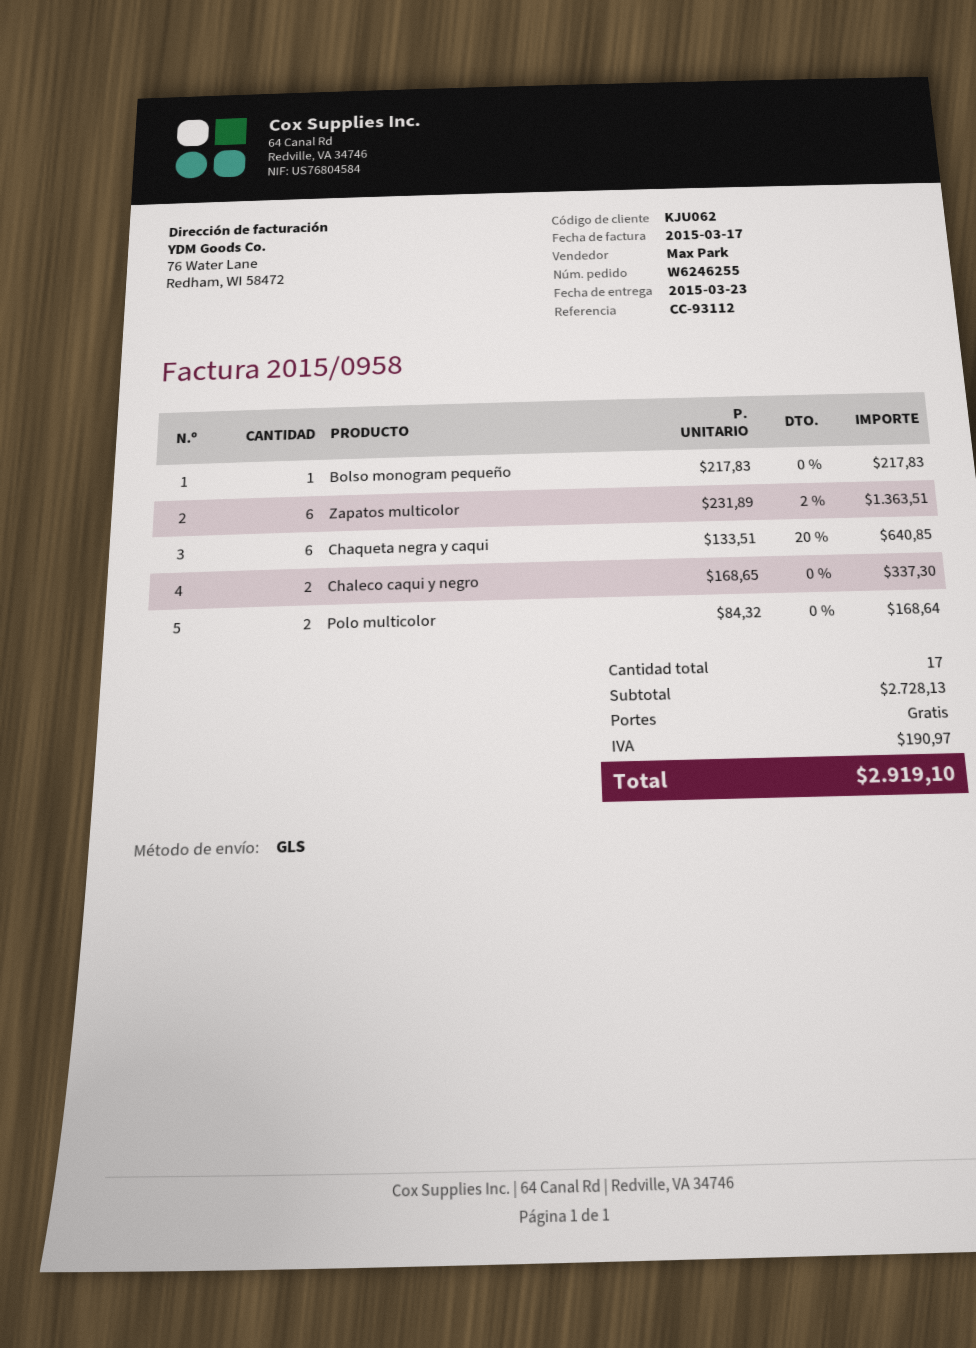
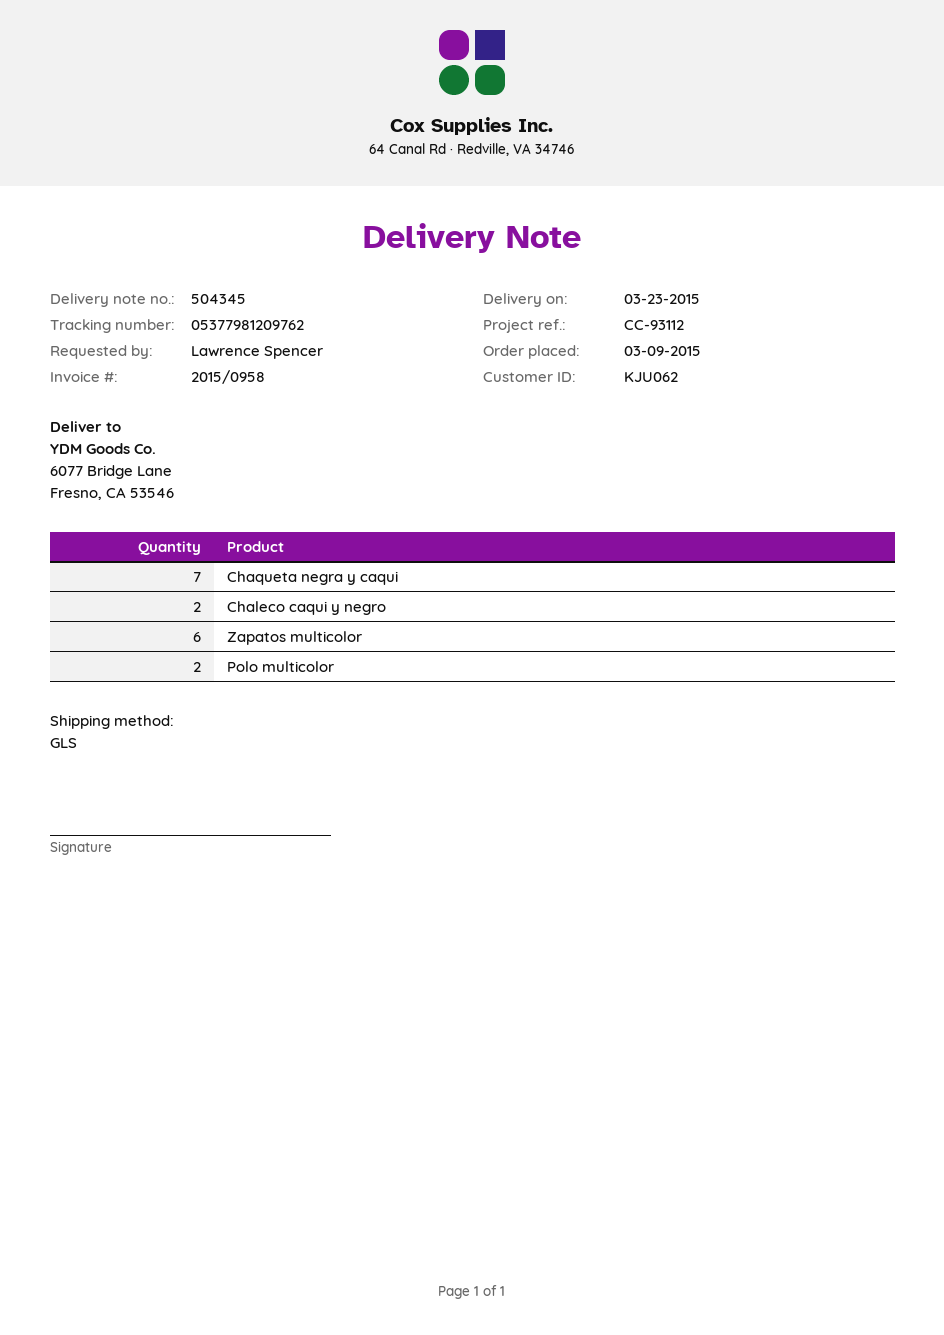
Bolso monogram pequeño: 1 -> none
Chaqueta negra y caqui: 6 -> 7

